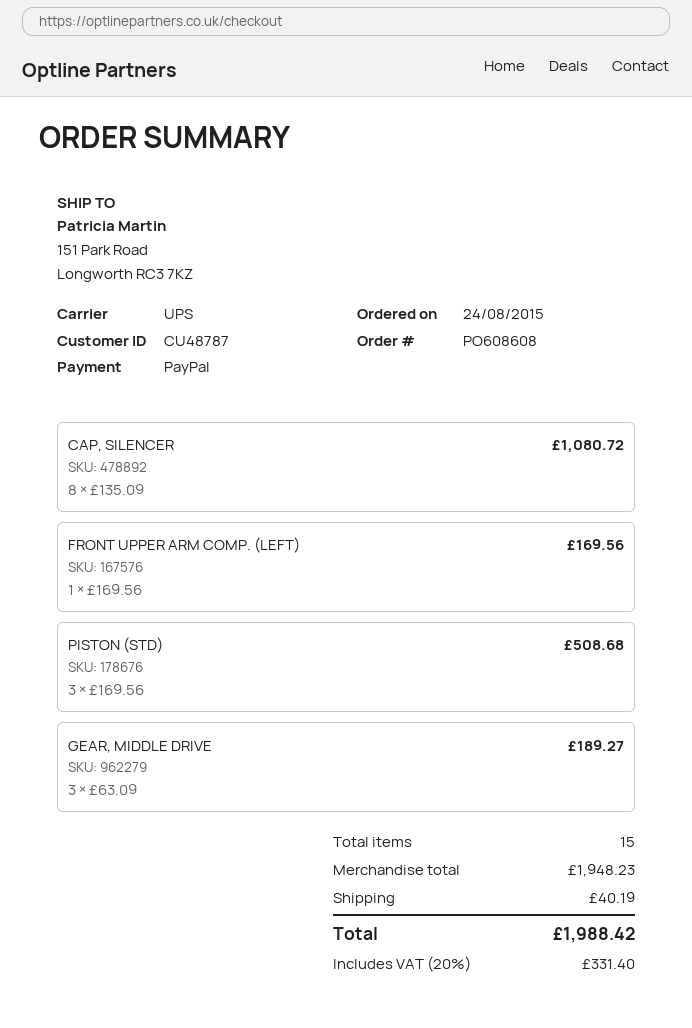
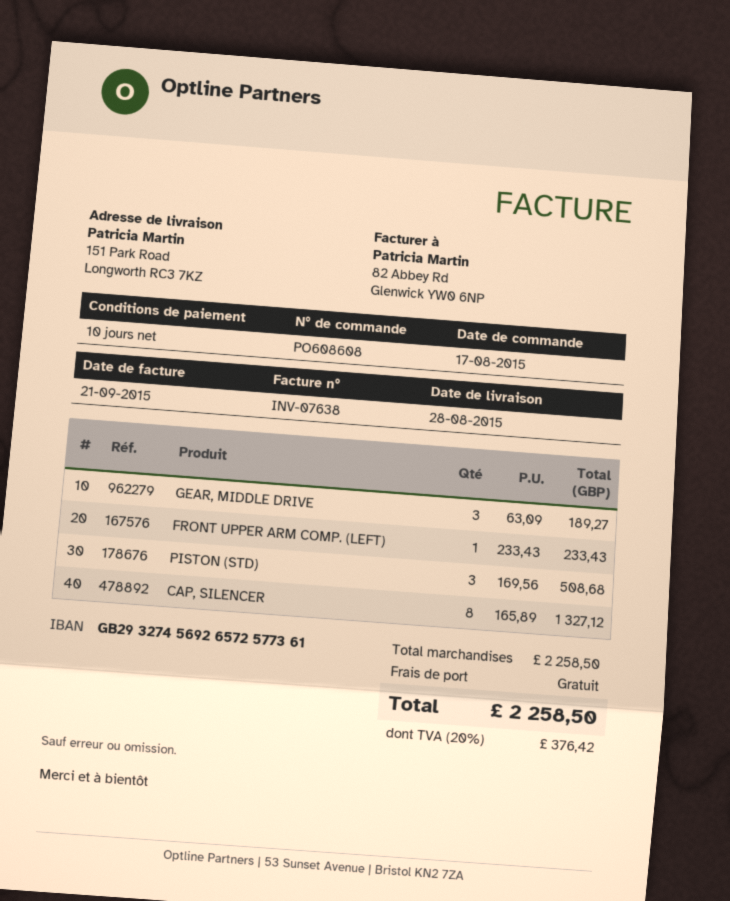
order date: 2015-08-24 -> 2015-08-17
CAP, SILENCER: 8 x 135.09 = 1080.72 -> 8 x 165.89 = 1327.12
FRONT UPPER ARM COMP. (LEFT): 1 x 169.56 = 169.56 -> 1 x 233.43 = 233.43
subtotal: 1948.23 -> 2258.50
shipping: 40.19 -> 0.00
tax: 20% = 331.40 -> 20% = 376.42
total: 1988.42 -> 2258.50

